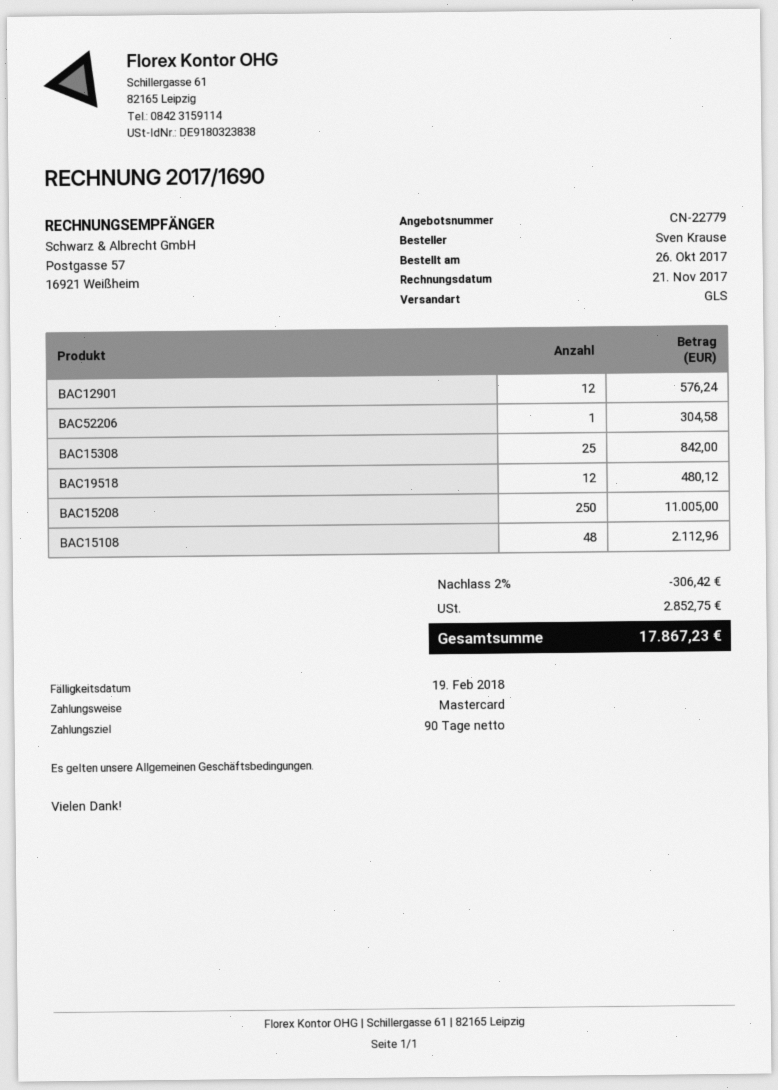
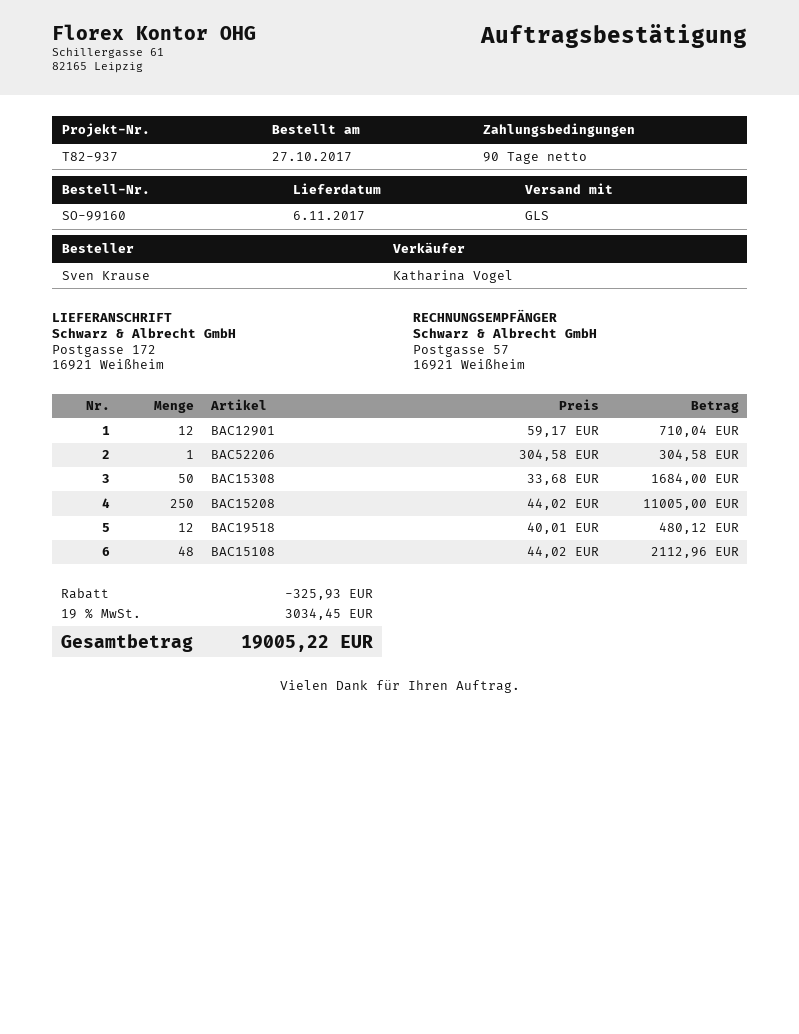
order date: 2017-10-26 -> 2017-10-27
BAC12901: 12 for 576.24 -> 12 for 710.04
BAC15308: 25 for 842.00 -> 50 for 1684.00
discount: 306.42 -> 325.93
tax: 2852.75 -> 3034.45
total: 17867.23 -> 19005.22

